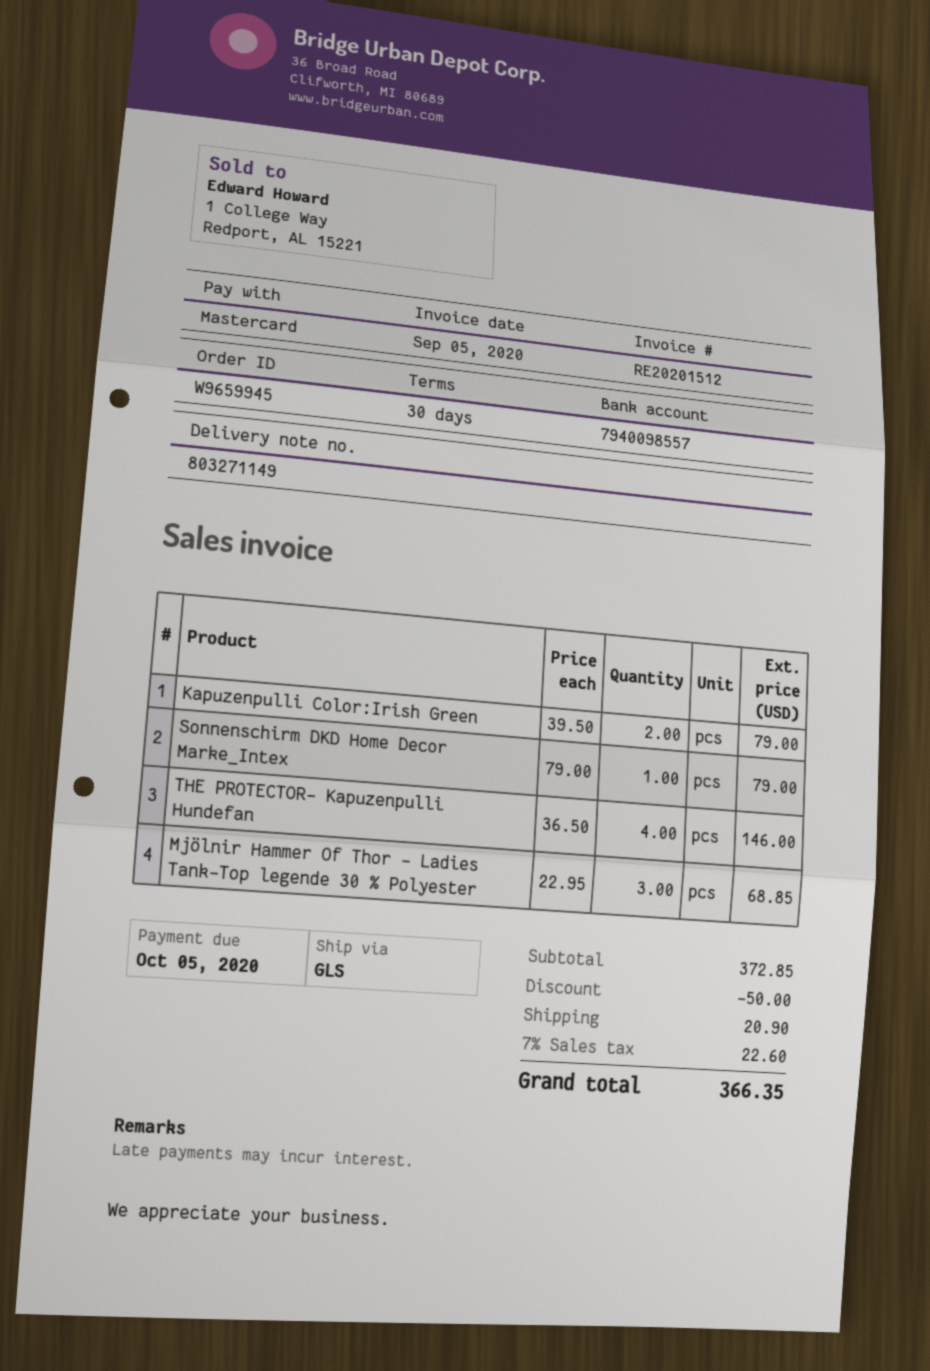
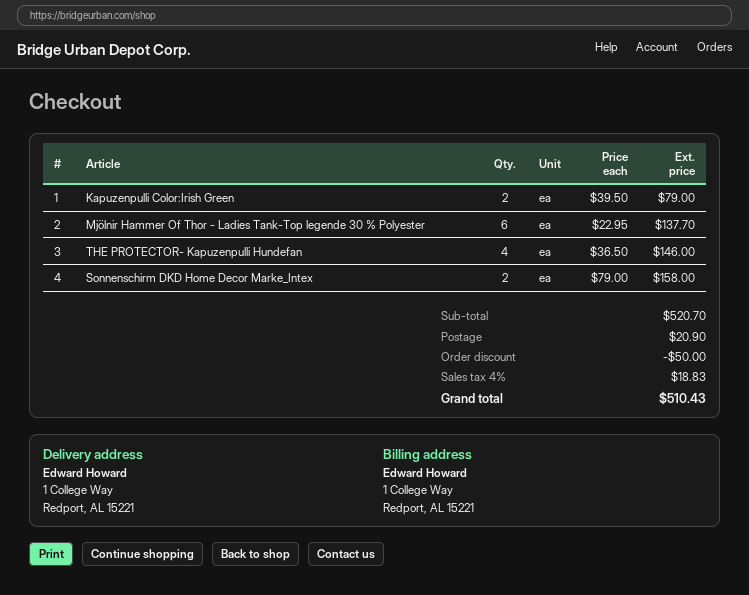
Sonnenschirm DKD Home Decor Marke_Intex: 1 x 79.00 = 79.00 -> 2 x 79.00 = 158.00
Mjölnir Hammer Of Thor - Ladies Tank-Top legende 30 % Polyester: 3 x 22.95 = 68.85 -> 6 x 22.95 = 137.70
subtotal: 372.85 -> 520.70
tax: 7% = 22.60 -> 4% = 18.83
total: 366.35 -> 510.43

